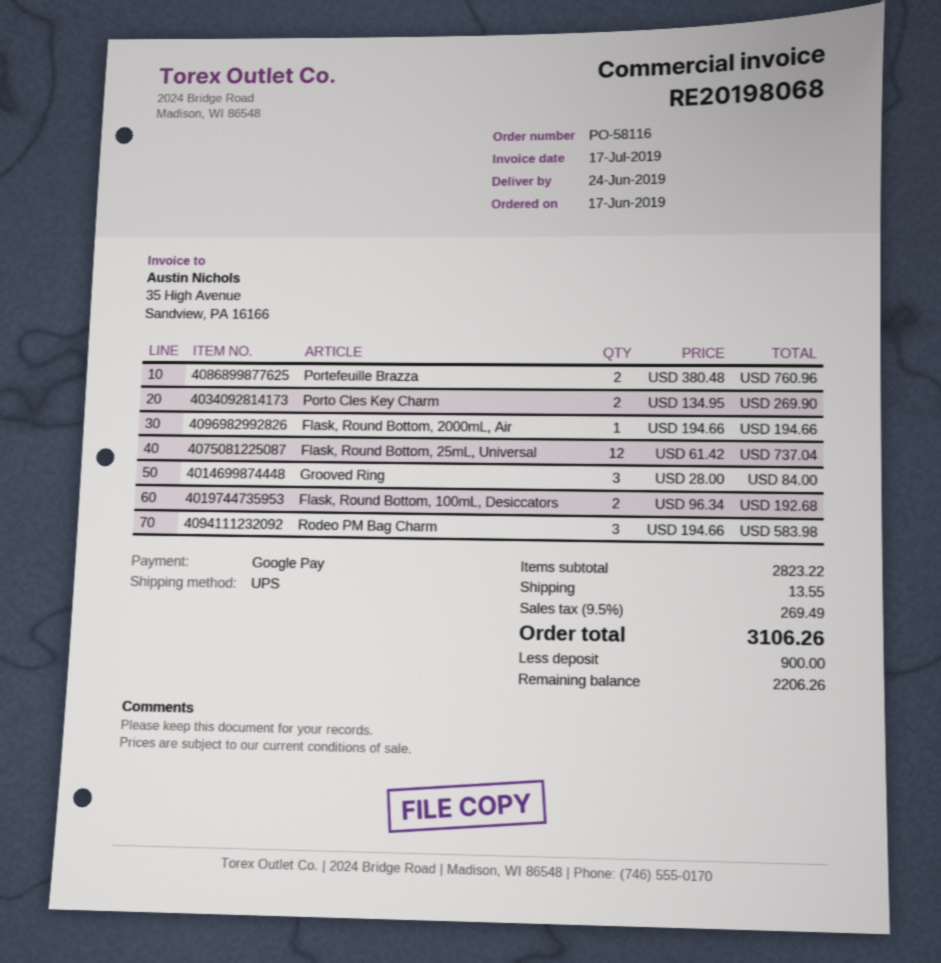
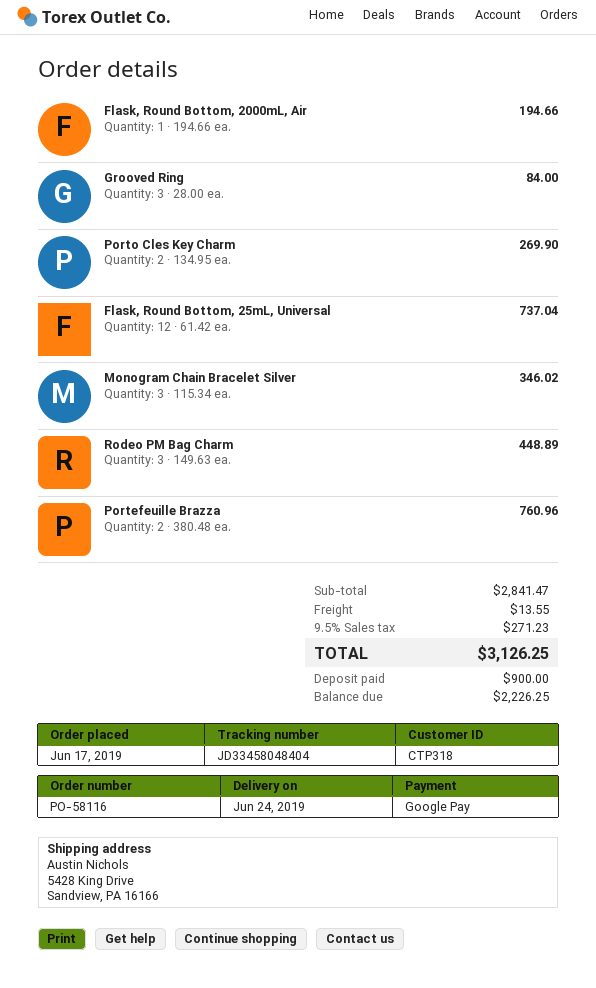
Flask, Round Bottom, 100mL, Desiccators: 2 x 96.34 = 192.68 -> none
Rodeo PM Bag Charm: 3 x 194.66 = 583.98 -> 3 x 149.63 = 448.89
Monogram Chain Bracelet Silver: none -> 3 x 115.34 = 346.02
subtotal: 2823.22 -> 2841.47
tax: 9.5% = 269.49 -> 9.5% = 271.23
total: 3106.26 -> 3126.25
balance: 2206.26 -> 2226.25

